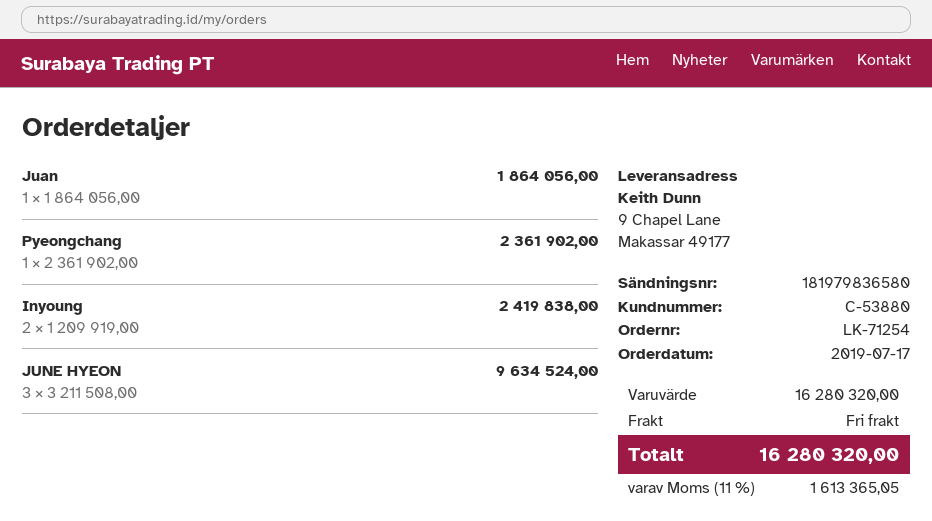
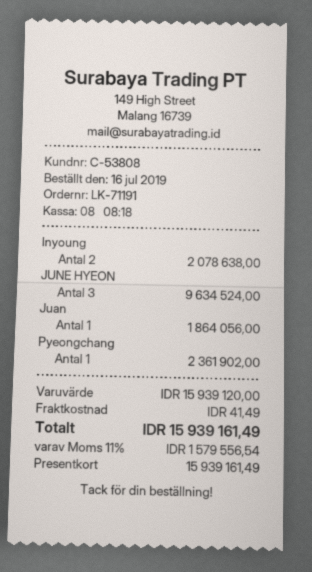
order number: LK-71254 -> LK-71191
order date: 2019-07-17 -> 2019-07-16
customer number: C-53880 -> C-53808
Inyoung: 2 for 2419838.00 -> 2 for 2078638.00
subtotal: 16280320.00 -> 15939120.00
shipping: 0.00 -> 41.49
tax: 11% = 1613365.05 -> 11% = 1579556.54
total: 16280320.00 -> 15939161.49

